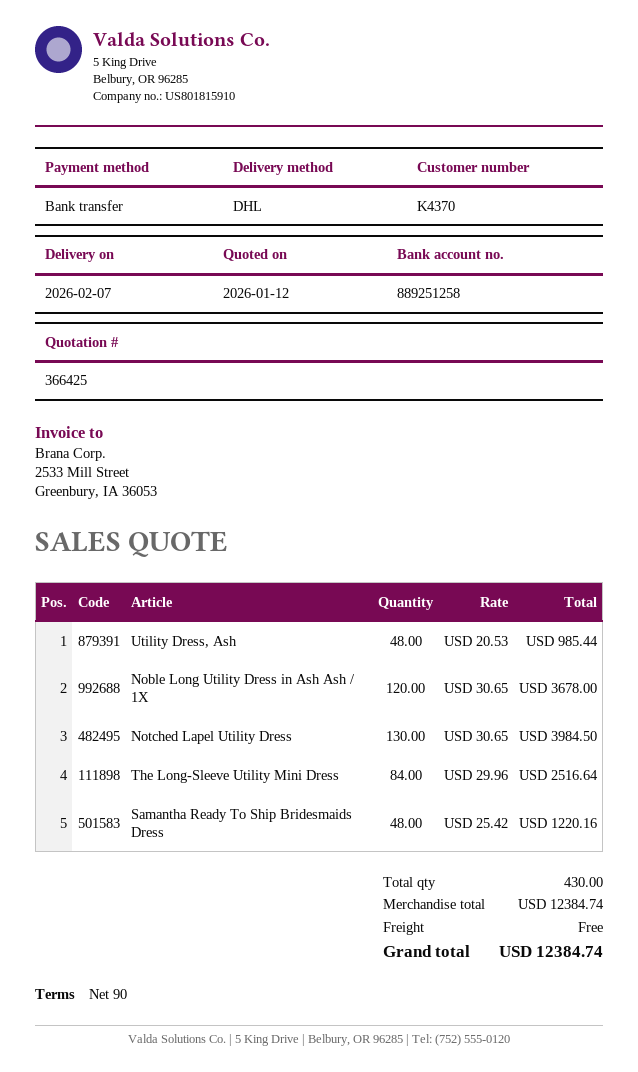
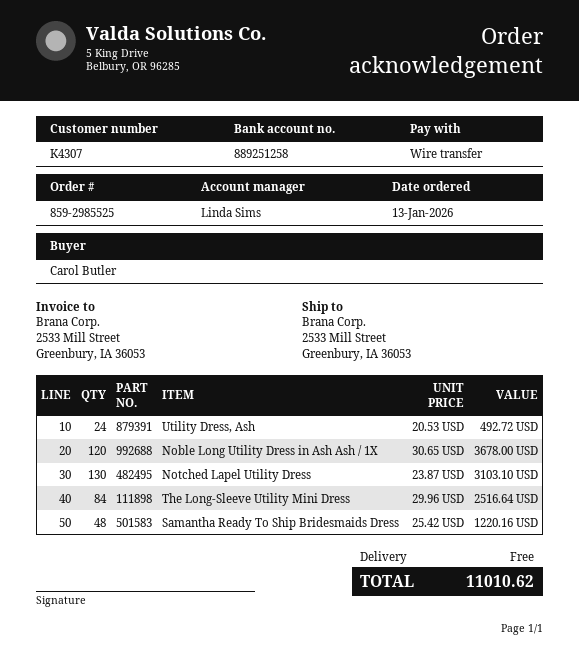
customer number: K4370 -> K4307
Utility Dress, Ash: 48 x 20.53 = 985.44 -> 24 x 20.53 = 492.72
Notched Lapel Utility Dress: 130 x 30.65 = 3984.50 -> 130 x 23.87 = 3103.10
total: 12384.74 -> 11010.62

